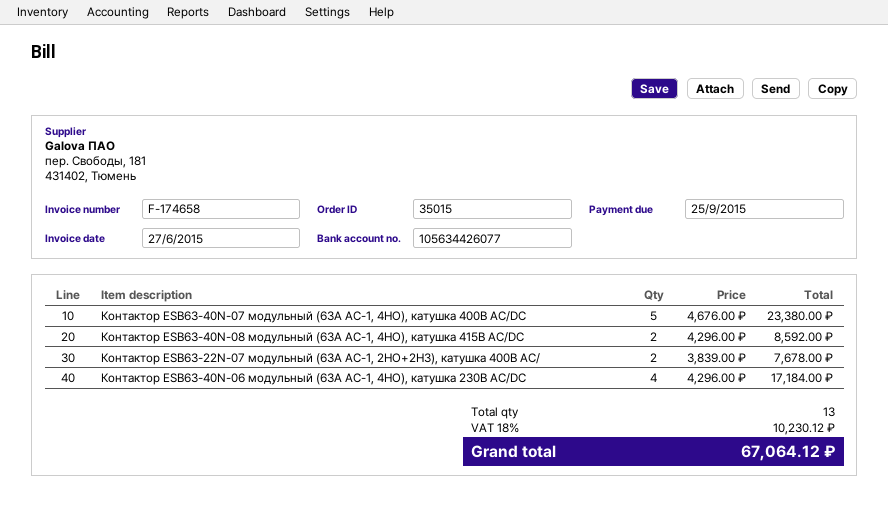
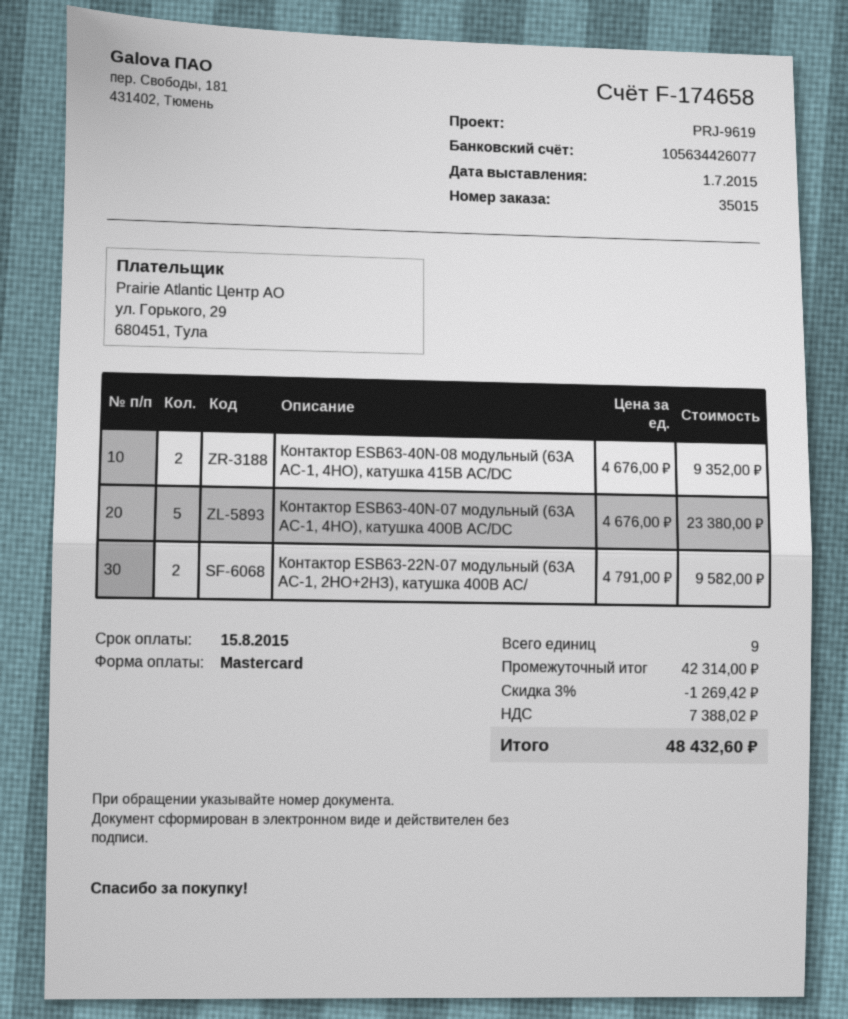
invoice date: 2015-06-27 -> 2015-07-01
due date: 2015-09-25 -> 2015-08-15
Контактор ESB63-40N-08 модульный (63А АС-1, 4НО), катушка 415В AC/DC: 2 x 4296.00 = 8592.00 -> 2 x 4676.00 = 9352.00
Контактор ESB63-22N-07 модульный (63А АС-1, 2НО+2НЗ), катушка 400В AC/: 2 x 3839.00 = 7678.00 -> 2 x 4791.00 = 9582.00
Контактор ESB63-40N-06 модульный (63А АС-1, 4НО), катушка 230В AC/DC: 4 x 4296.00 = 17184.00 -> none
total quantity: 13 -> 9
discount: none -> 3% = 1269.42
tax: 10230.12 -> 7388.02
total: 67064.12 -> 48432.60

